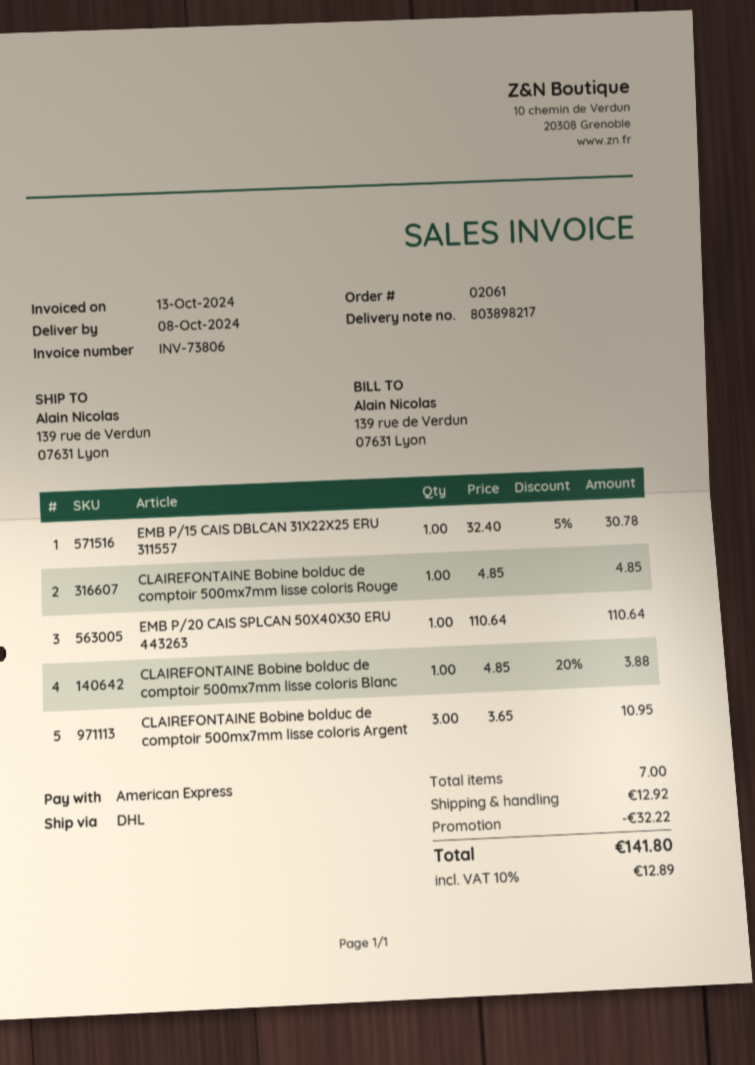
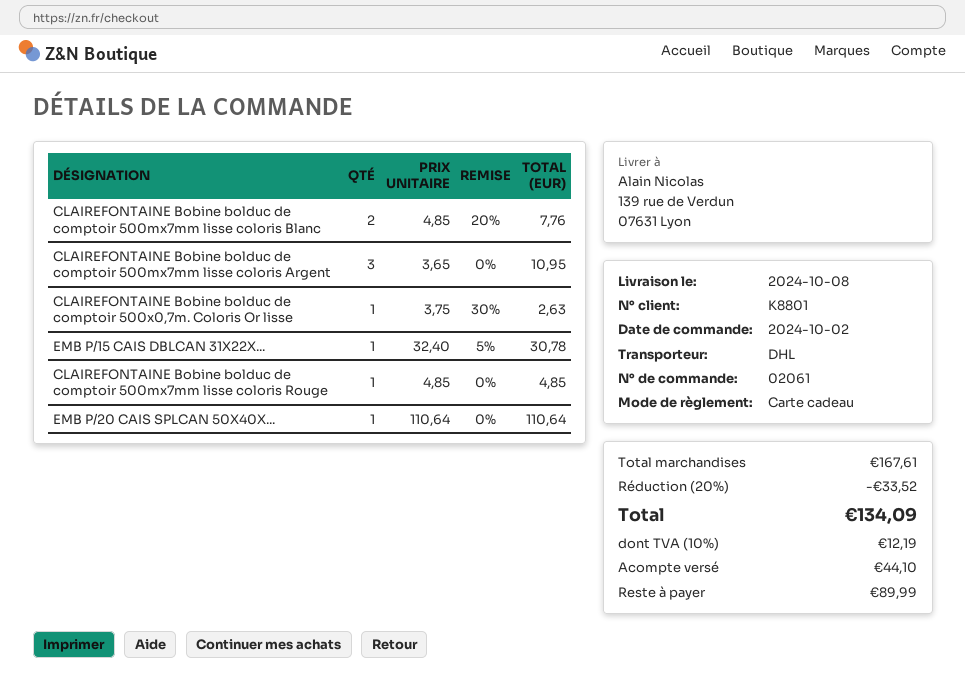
payment method: American Express -> gift card
CLAIREFONTAINE Bobine bolduc de comptoir 500mx7mm lisse coloris Blanc: 1 x 4.85 - 20% = 3.88 -> 2 x 4.85 - 20% = 7.76
CLAIREFONTAINE Bobine bolduc de comptoir 500x0,7m. Coloris Or lisse: none -> 1 x 3.75 - 30% = 2.63
discount: 32.22 -> 33.52
shipping: 12.92 -> none
tax: 10% = 12.89 -> 10% = 12.19
total: 141.80 -> 134.09

